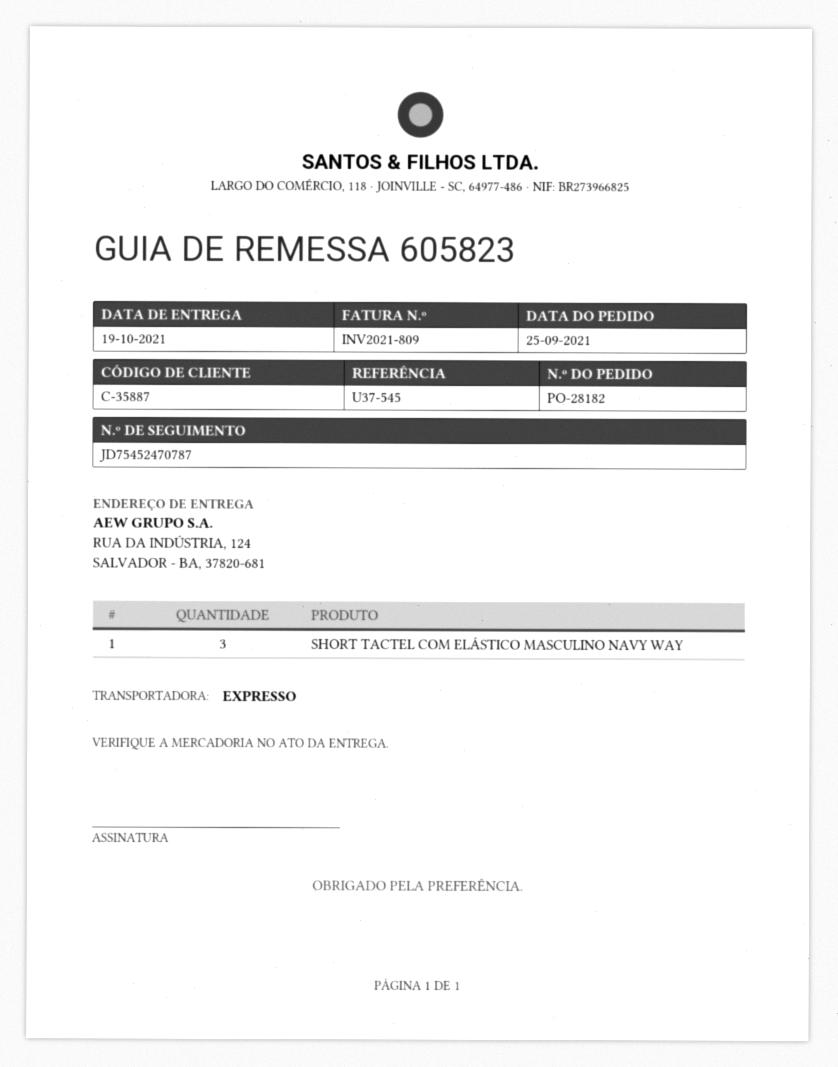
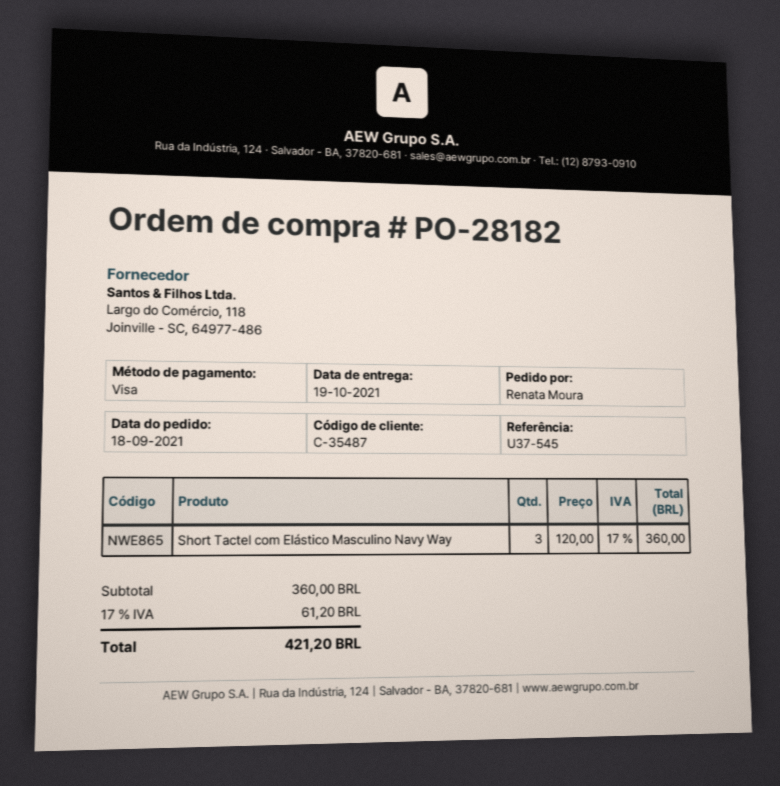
order date: 2021-09-25 -> 2021-09-18
customer number: C-35887 -> C-35487

